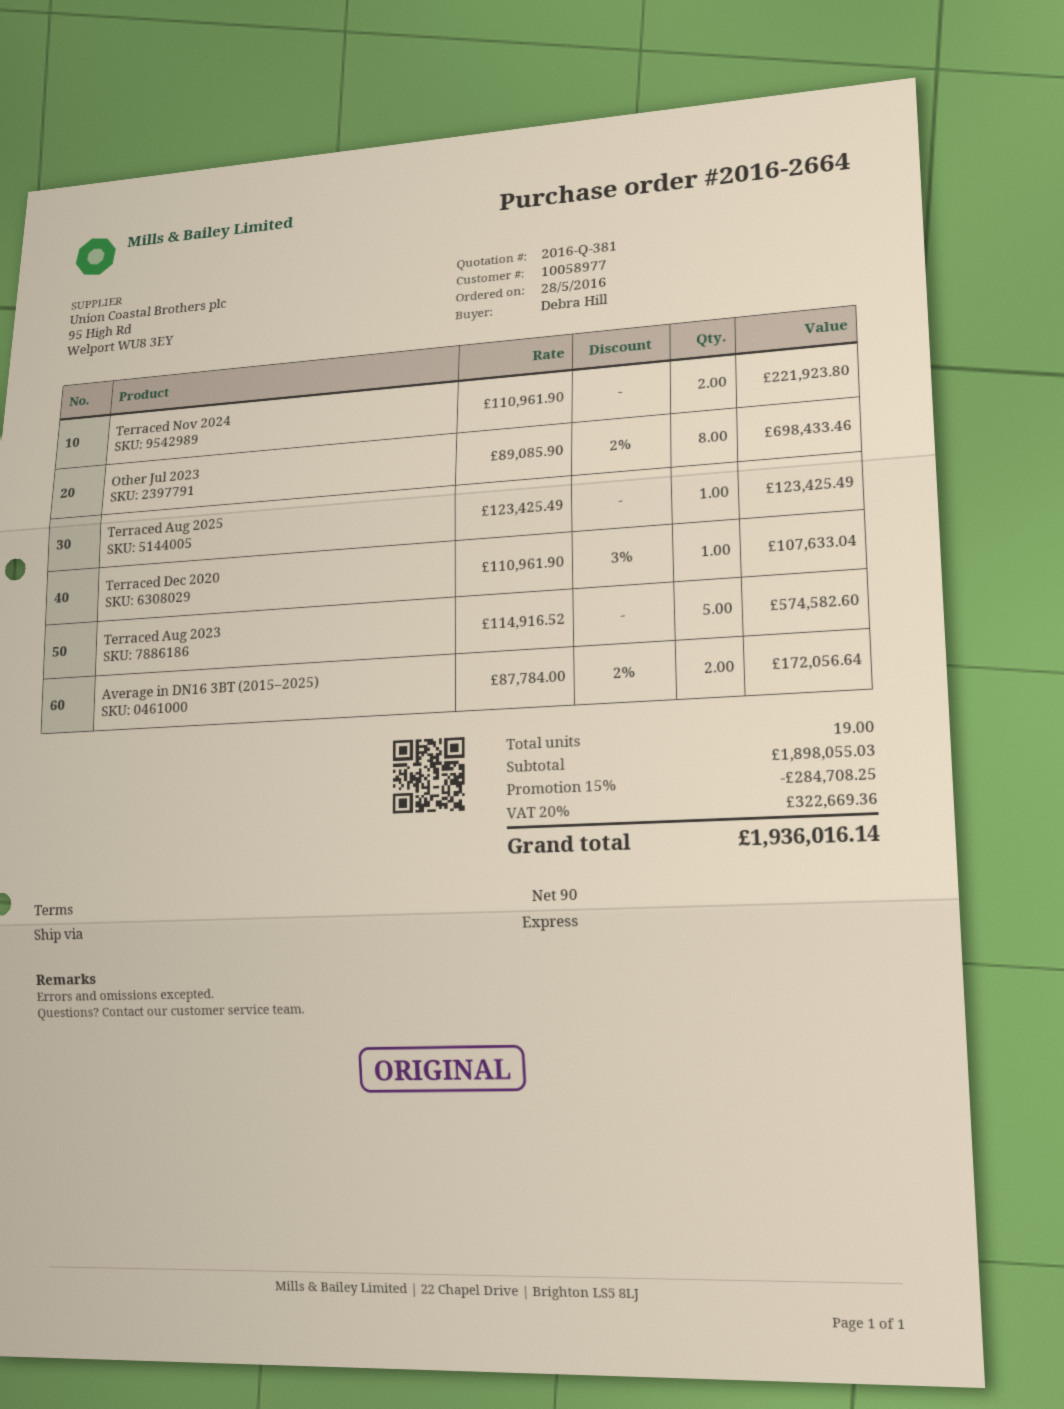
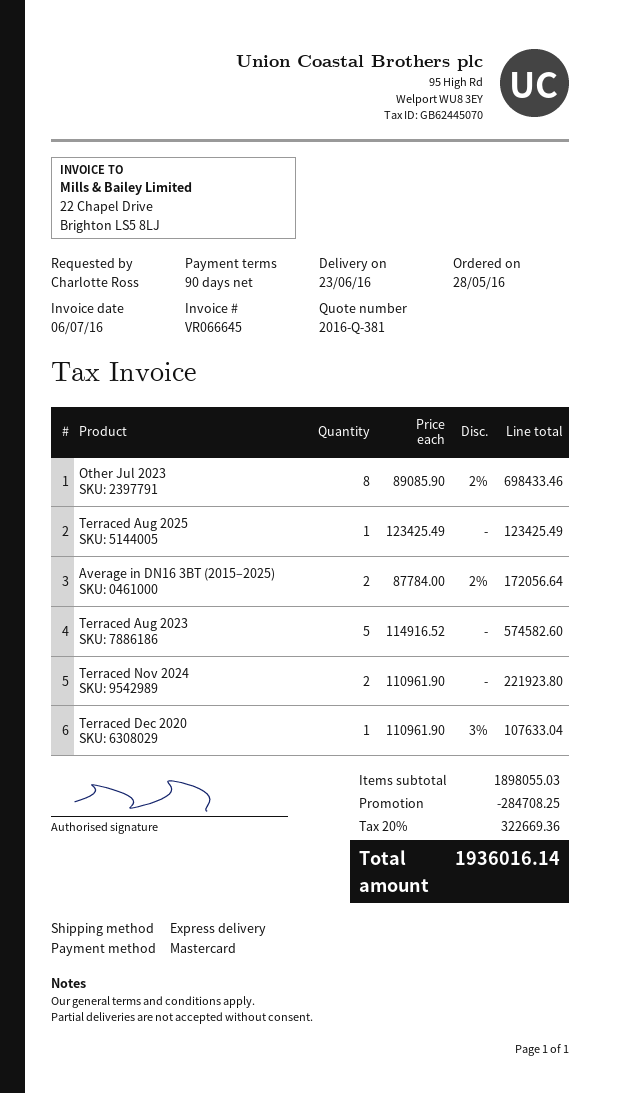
ordered by: Debra Hill -> Charlotte Ross

